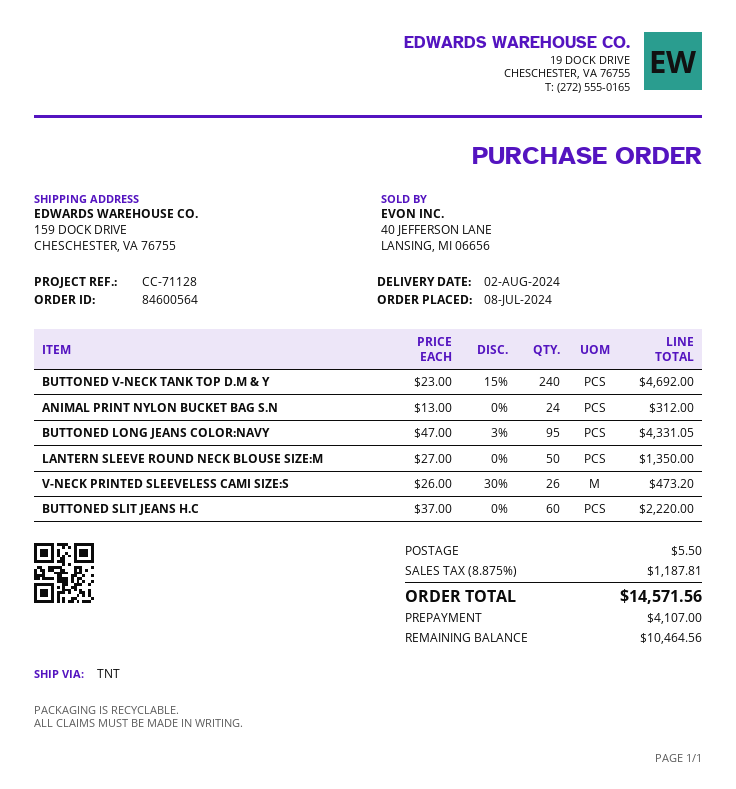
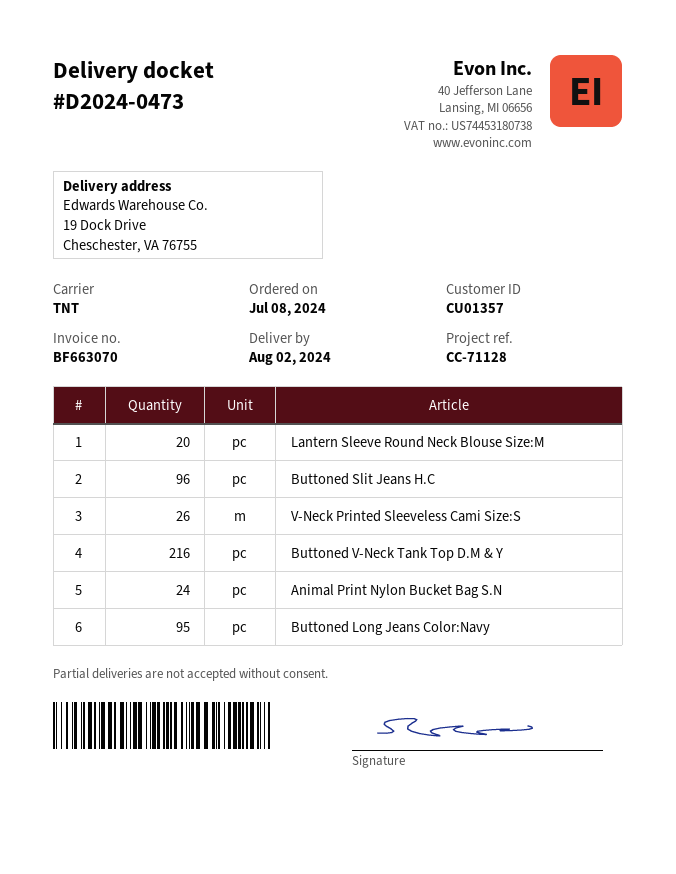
ship to: 159 DOCK DRIVE, CHESCHESTER, VA 76755 -> 19 Dock Drive, Cheschester, VA 76755
BUTTONED V-NECK TANK TOP D.M & Y: 240 -> 216
LANTERN SLEEVE ROUND NECK BLOUSE SIZE:M: 50 -> 20
BUTTONED SLIT JEANS H.C: 60 -> 96

